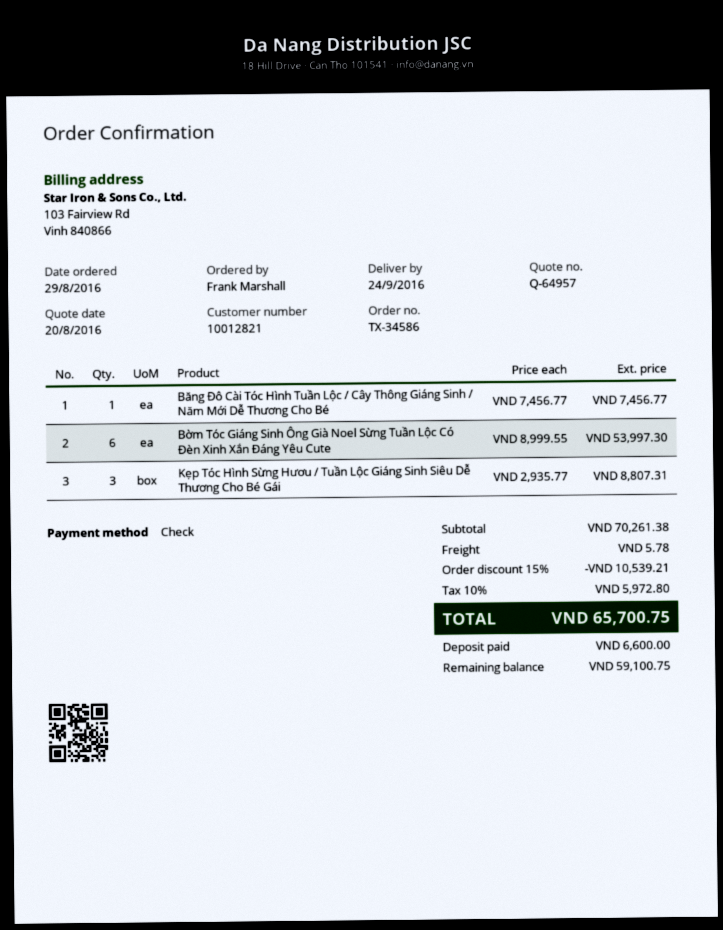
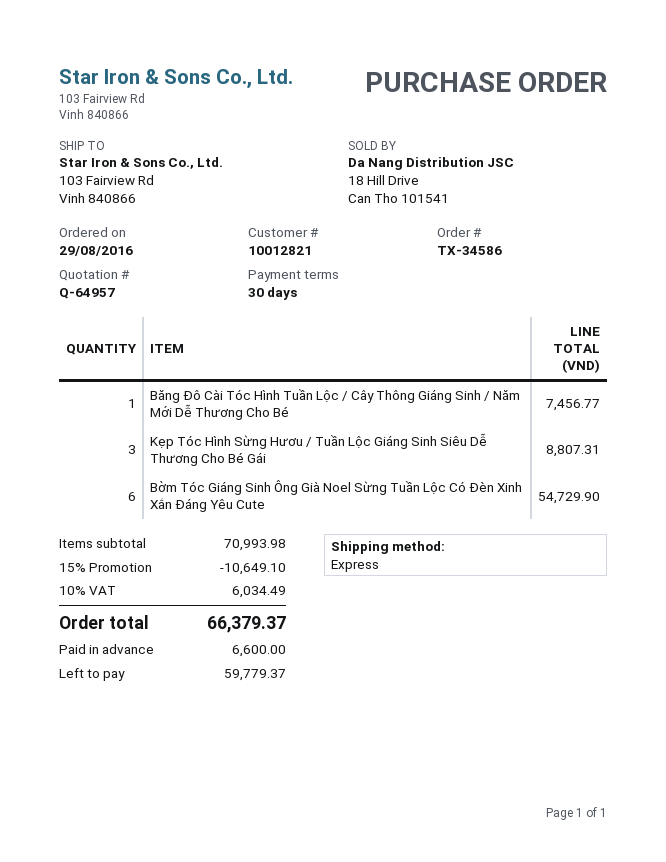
Bờm Tóc Giáng Sinh Ông Già Noel Sừng Tuần Lộc Có Đèn Xinh Xắn Đáng Yêu Cute: 6 for 53997.30 -> 6 for 54729.90
subtotal: 70261.38 -> 70993.98
discount: 15% = 10539.21 -> 15% = 10649.10
shipping: 5.78 -> none
tax: 10% = 5972.80 -> 10% = 6034.49
total: 65700.75 -> 66379.37
balance: 59100.75 -> 59779.37

